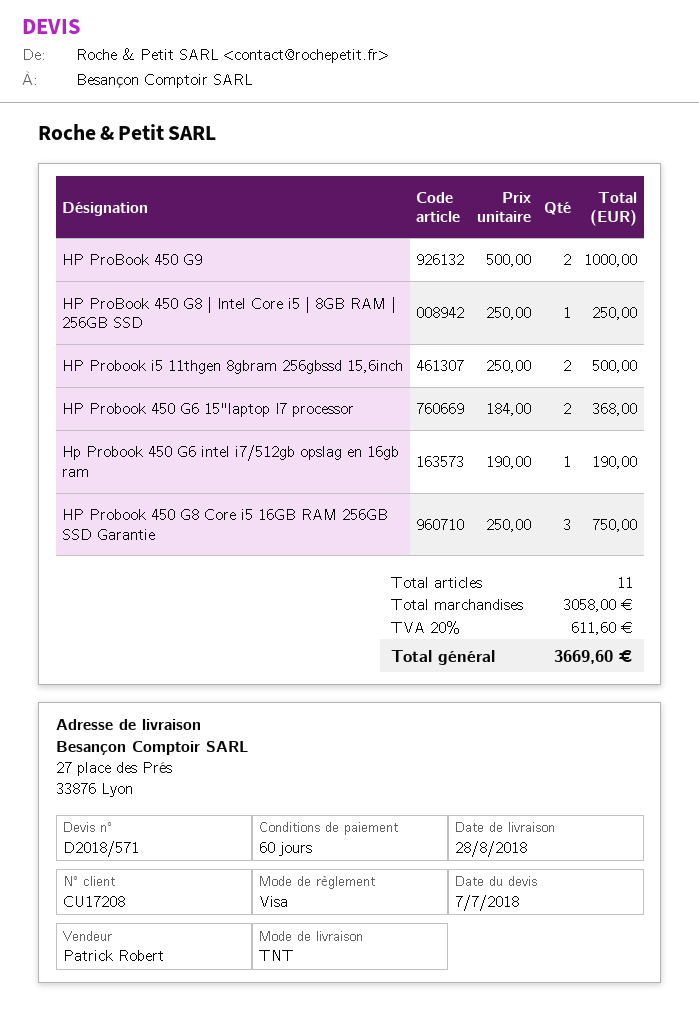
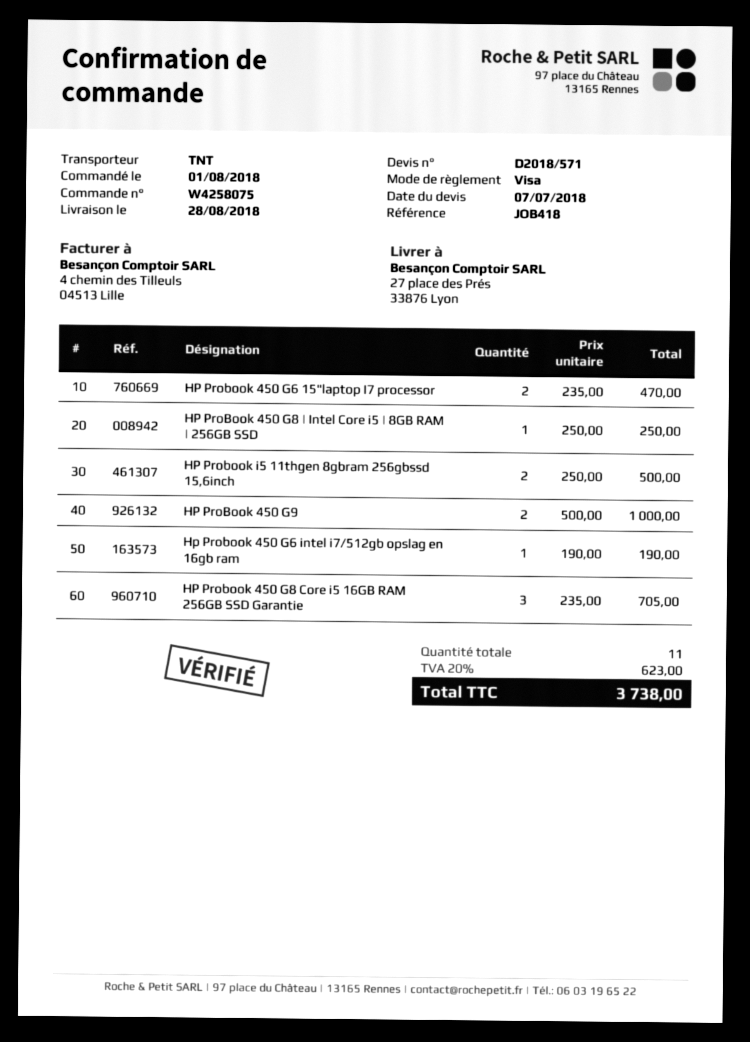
HP Probook 450 G6 15"laptop I7 processor: 2 x 184.00 = 368.00 -> 2 x 235.00 = 470.00
HP Probook 450 G8 Core i5 16GB RAM 256GB SSD Garantie: 3 x 250.00 = 750.00 -> 3 x 235.00 = 705.00
tax: 20% = 611.60 -> 20% = 623.00
total: 3669.60 -> 3738.00

